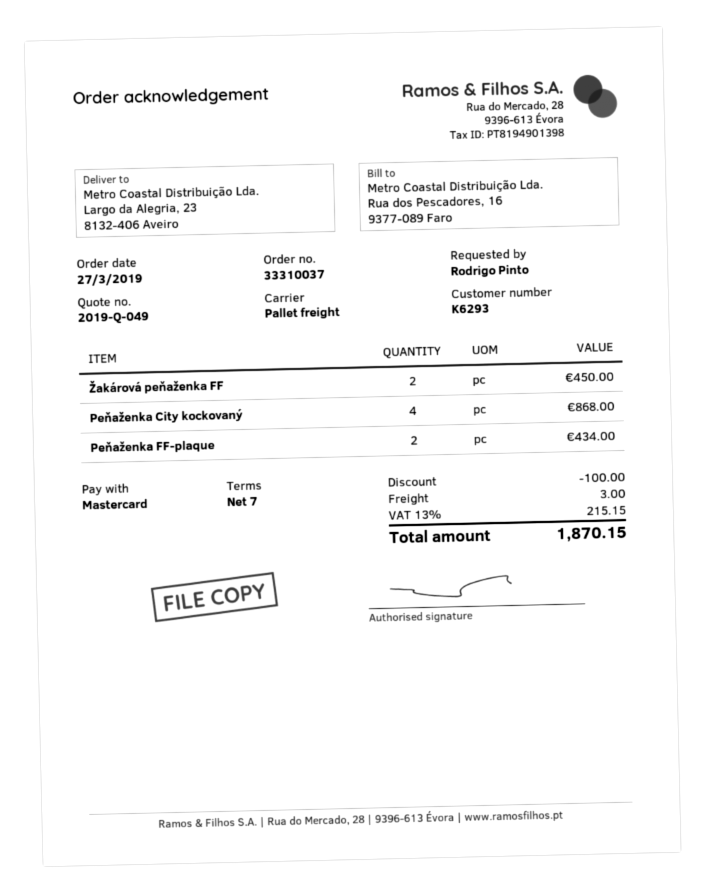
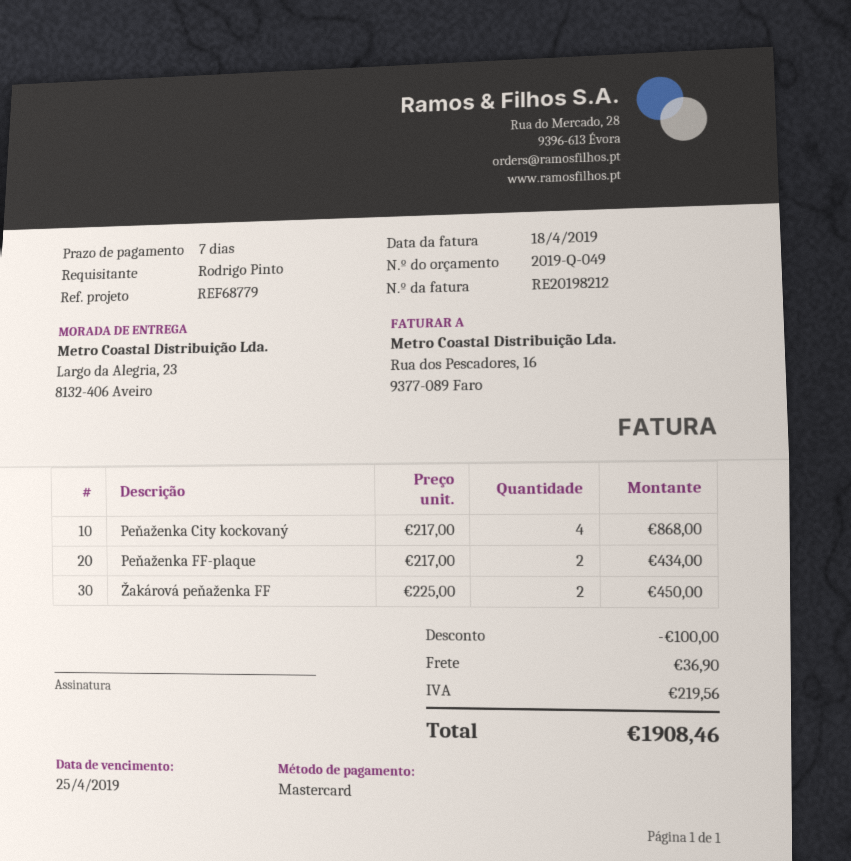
shipping: 3.00 -> 36.90
tax: 215.15 -> 219.56
total: 1870.15 -> 1908.46

